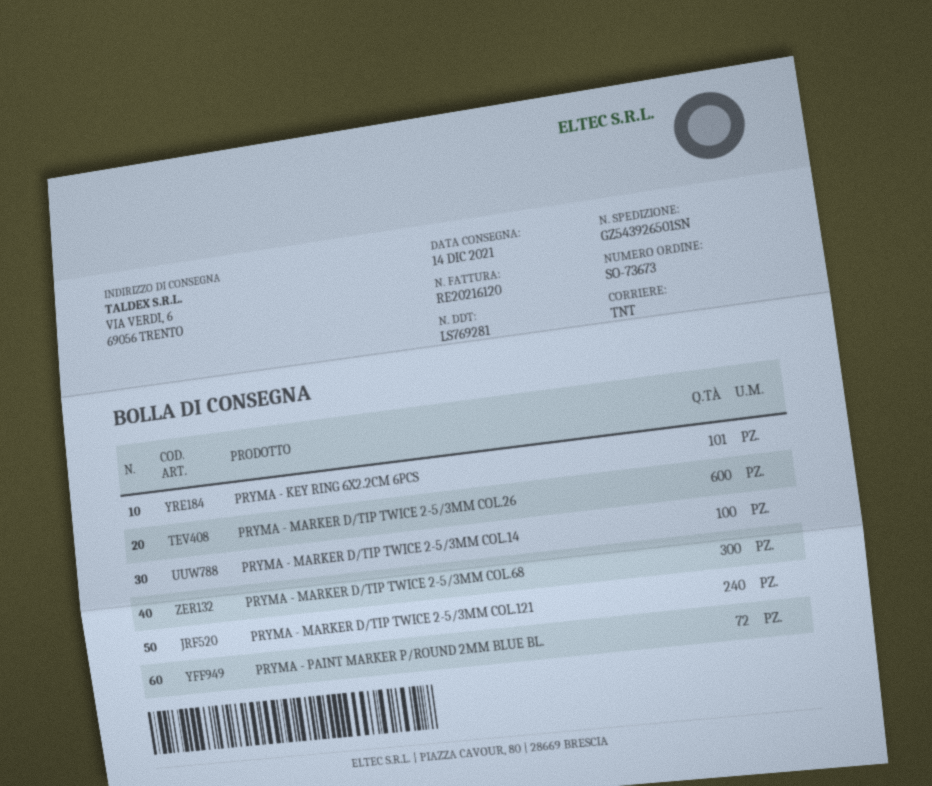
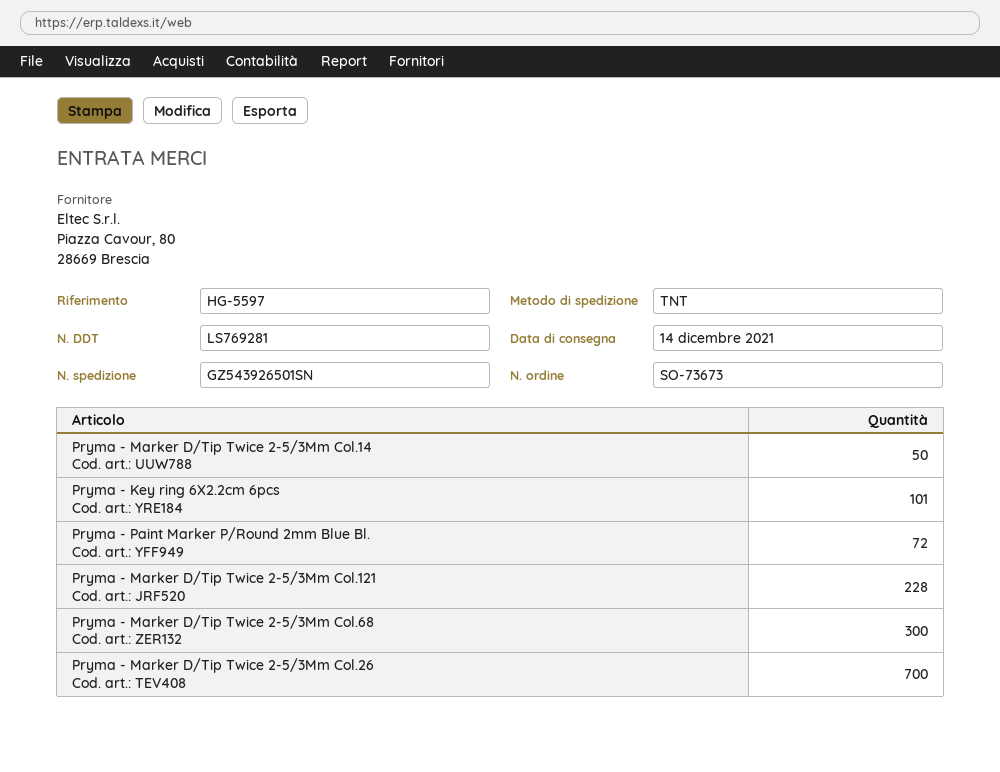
PRYMA - MARKER D/TIP TWICE 2-5/3MM COL.26: 600 -> 700
PRYMA - MARKER D/TIP TWICE 2-5/3MM COL.14: 100 -> 50
PRYMA - MARKER D/TIP TWICE 2-5/3MM COL.121: 240 -> 228

